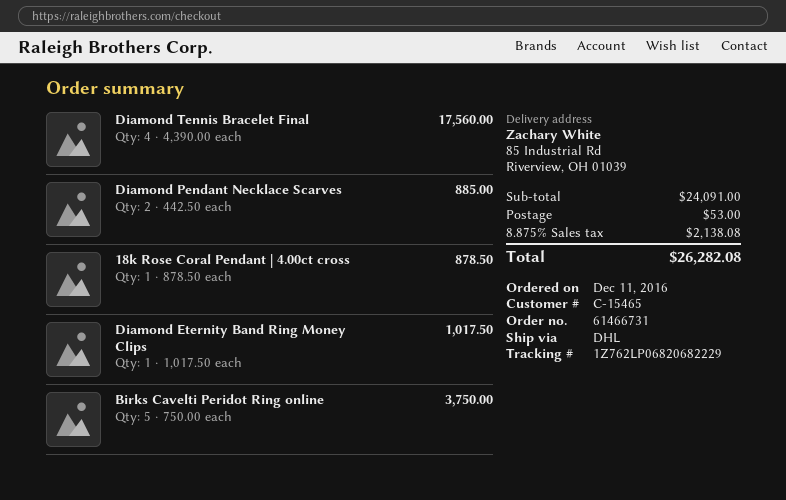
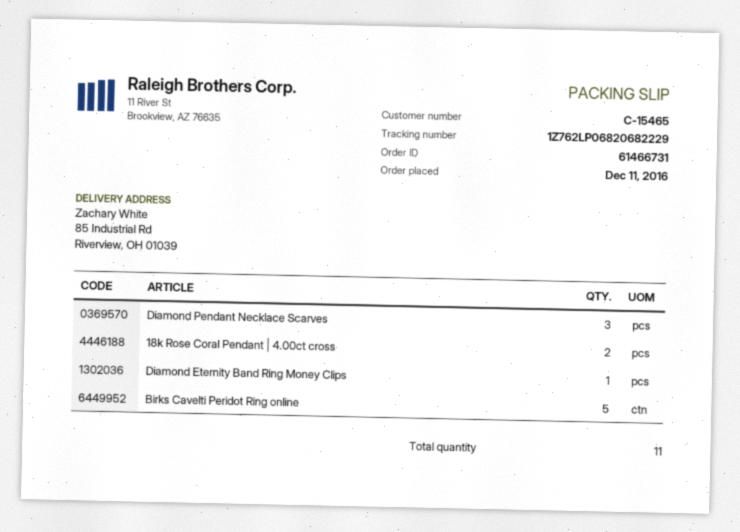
Diamond Tennis Bracelet Final: 4 -> none
Diamond Pendant Necklace Scarves: 2 -> 3
18k Rose Coral Pendant | 4.00ct cross: 1 -> 2

